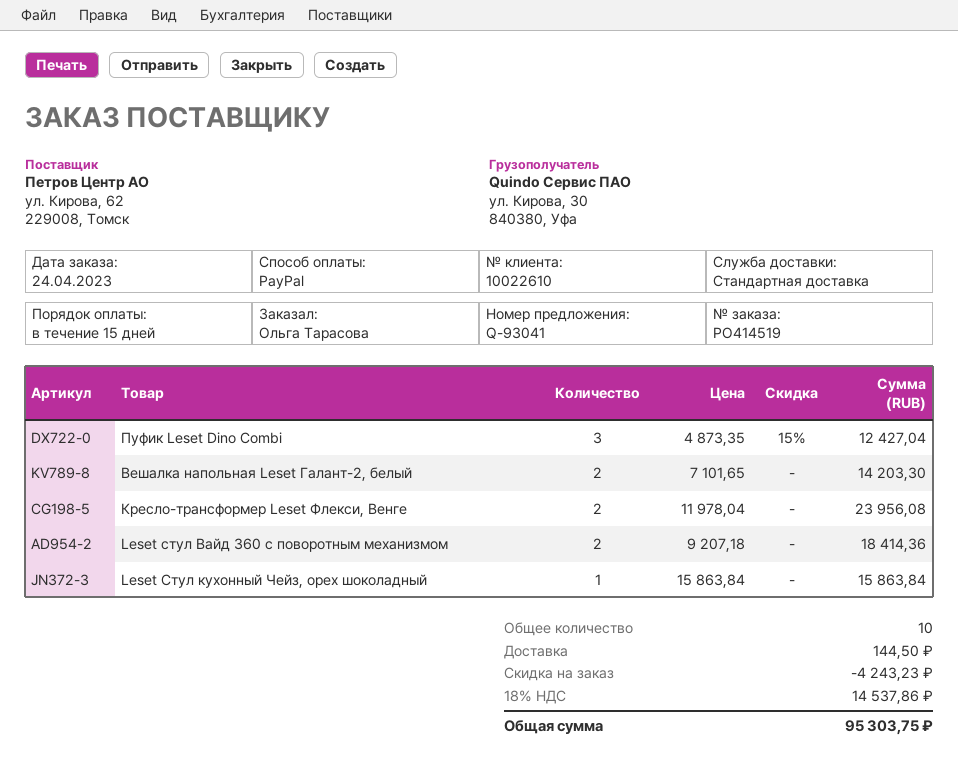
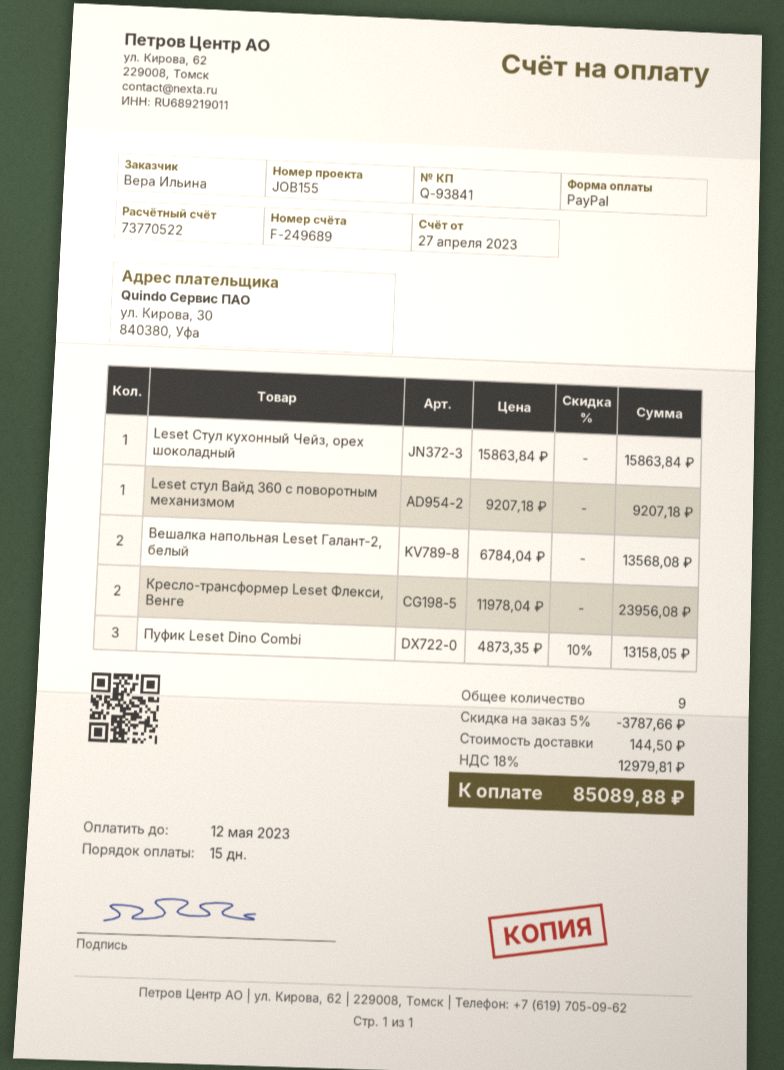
quote number: Q-93041 -> Q-93841
ordered by: Ольга Тарасова -> Вера Ильина
Пуфик Leset Dino Combi: 3 x 4873.35 - 15% = 12427.04 -> 3 x 4873.35 - 10% = 13158.05
Вешалка напольная Leset Галант-2, белый: 2 x 7101.65 = 14203.30 -> 2 x 6784.04 = 13568.08
Leset стул Вайд 360 с поворотным механизмом: 2 x 9207.18 = 18414.36 -> 1 x 9207.18 = 9207.18
total quantity: 10 -> 9
discount: 4243.23 -> 3787.66
tax: 18% = 14537.86 -> 18% = 12979.81
total: 95303.75 -> 85089.88

